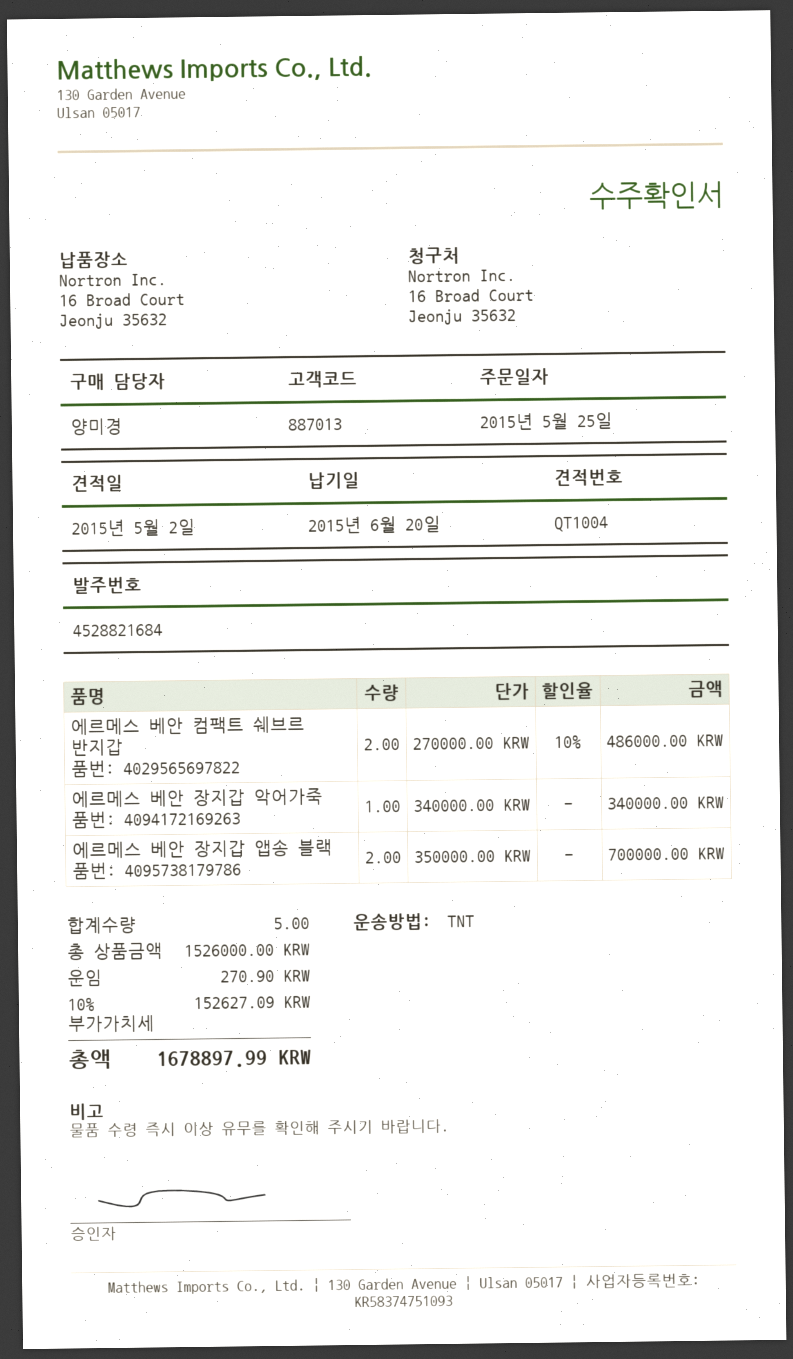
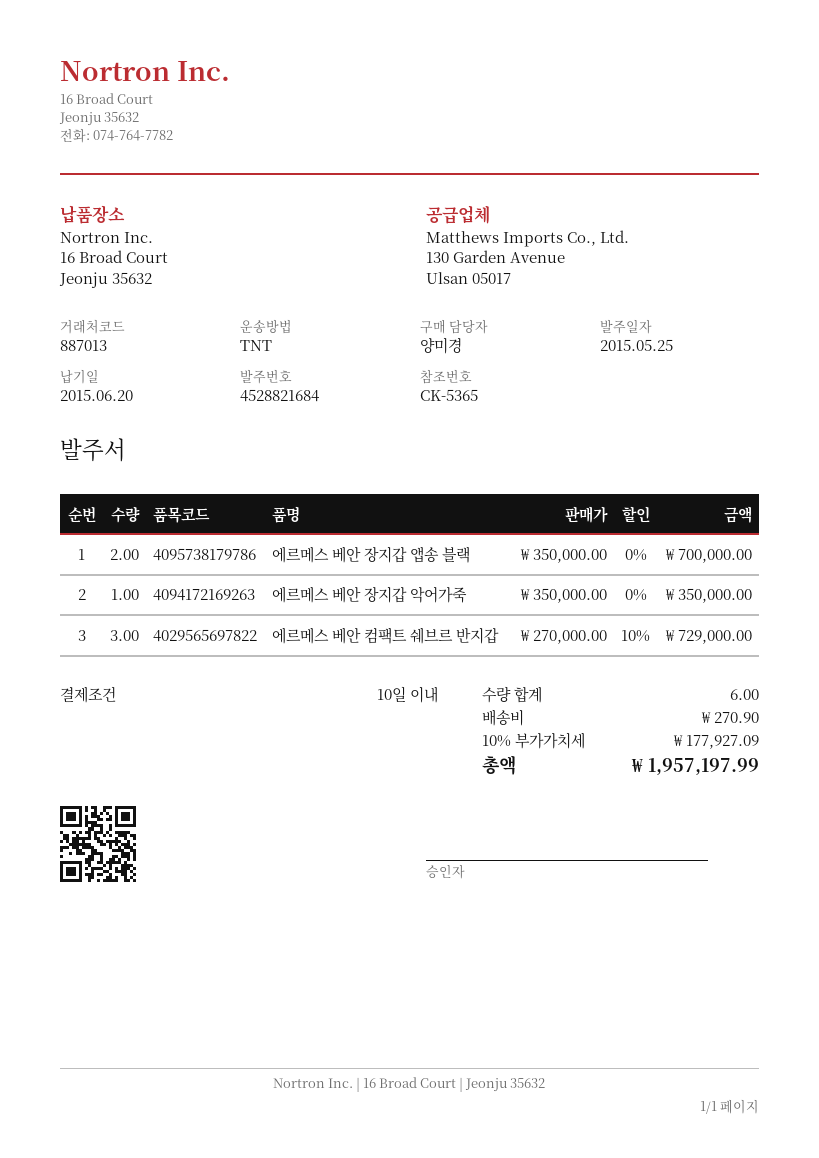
에르메스 베안 컴팩트 쉐브르 반지갑: 2 x 270000.00 - 10% = 486000.00 -> 3 x 270000.00 - 10% = 729000.00
에르메스 베안 장지갑 악어가죽: 1 x 340000.00 = 340000.00 -> 1 x 350000.00 = 350000.00
total quantity: 5 -> 6
tax: 10% = 152627.09 -> 10% = 177927.09
total: 1678897.99 -> 1957197.99

